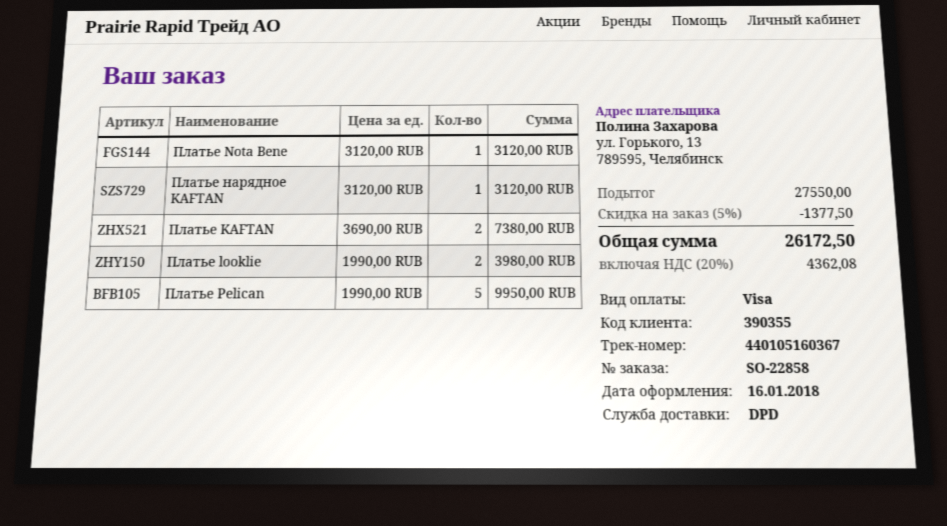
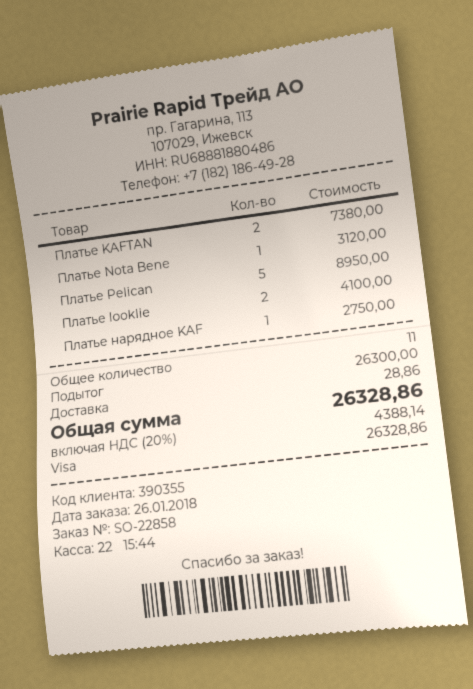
order date: 2018-01-16 -> 2018-01-26
Платье нарядное KAFTAN: 1 for 3120.00 -> 1 for 2750.00
Платье looklie: 2 for 3980.00 -> 2 for 4100.00
Платье Pelican: 5 for 9950.00 -> 5 for 8950.00
subtotal: 27550.00 -> 26300.00
discount: 5% = 1377.50 -> none
shipping: none -> 28.86
tax: 20% = 4362.08 -> 20% = 4388.14
total: 26172.50 -> 26328.86

